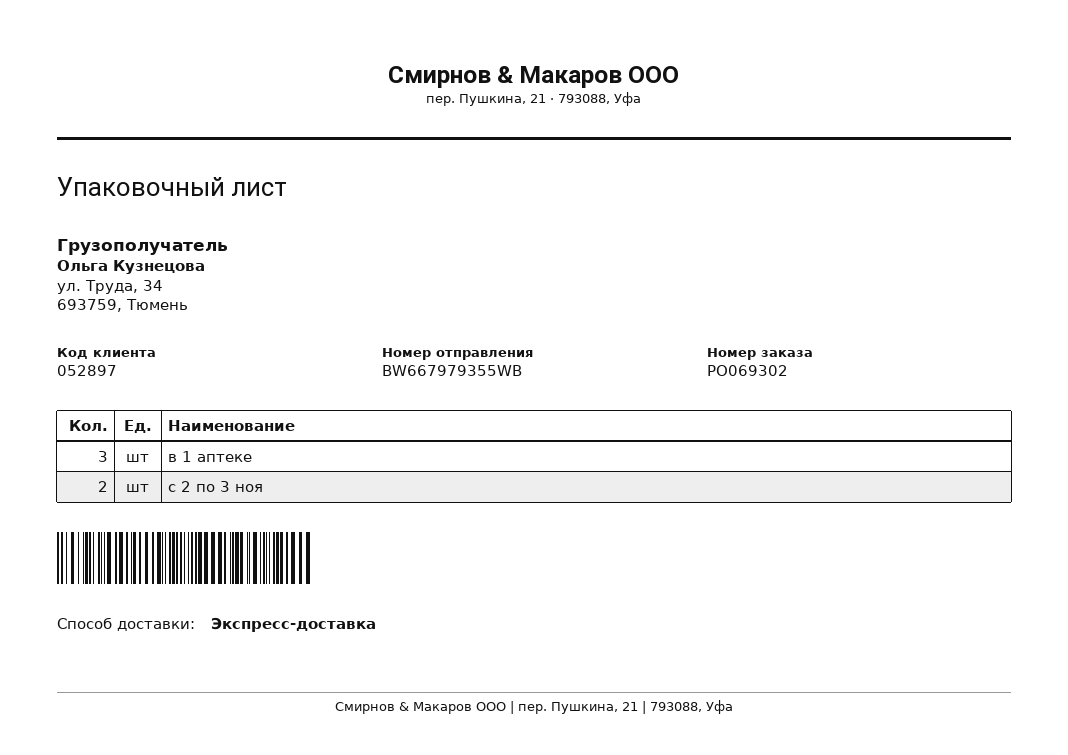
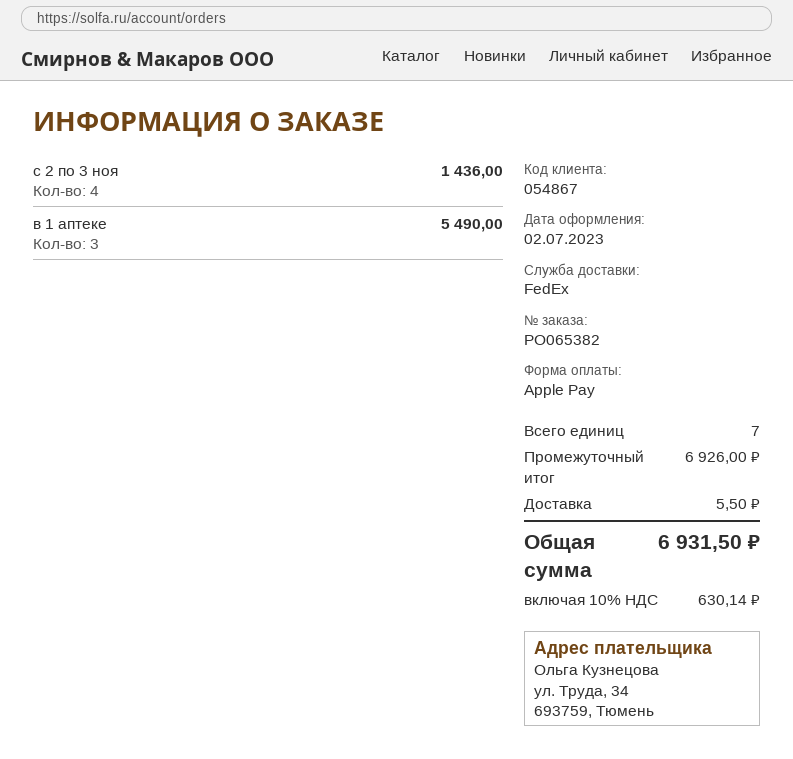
order number: PO069302 -> PO065382
customer number: 052897 -> 054867
shipping method: express -> FedEx
с 2 по 3 ноя: 2 -> 4

